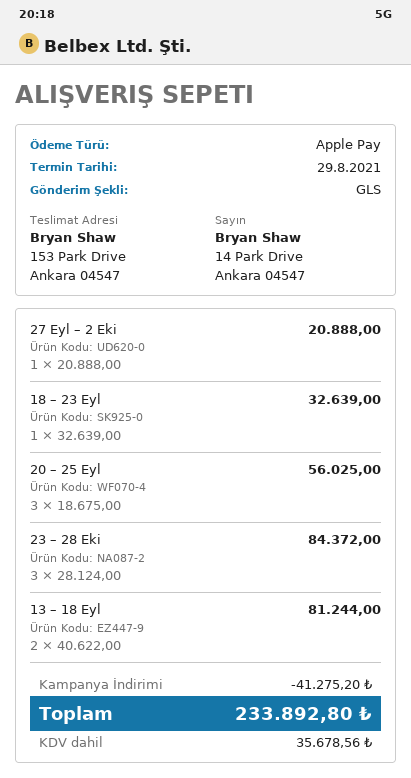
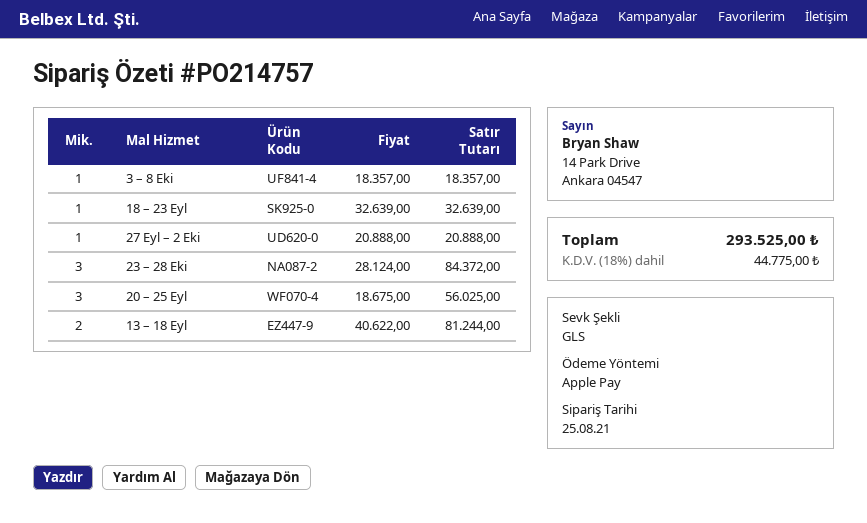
3 – 8 Eki: none -> 1 x 18357.00 = 18357.00
discount: 41275.20 -> none
tax: 35678.56 -> 44775.00
total: 233892.80 -> 293525.00

